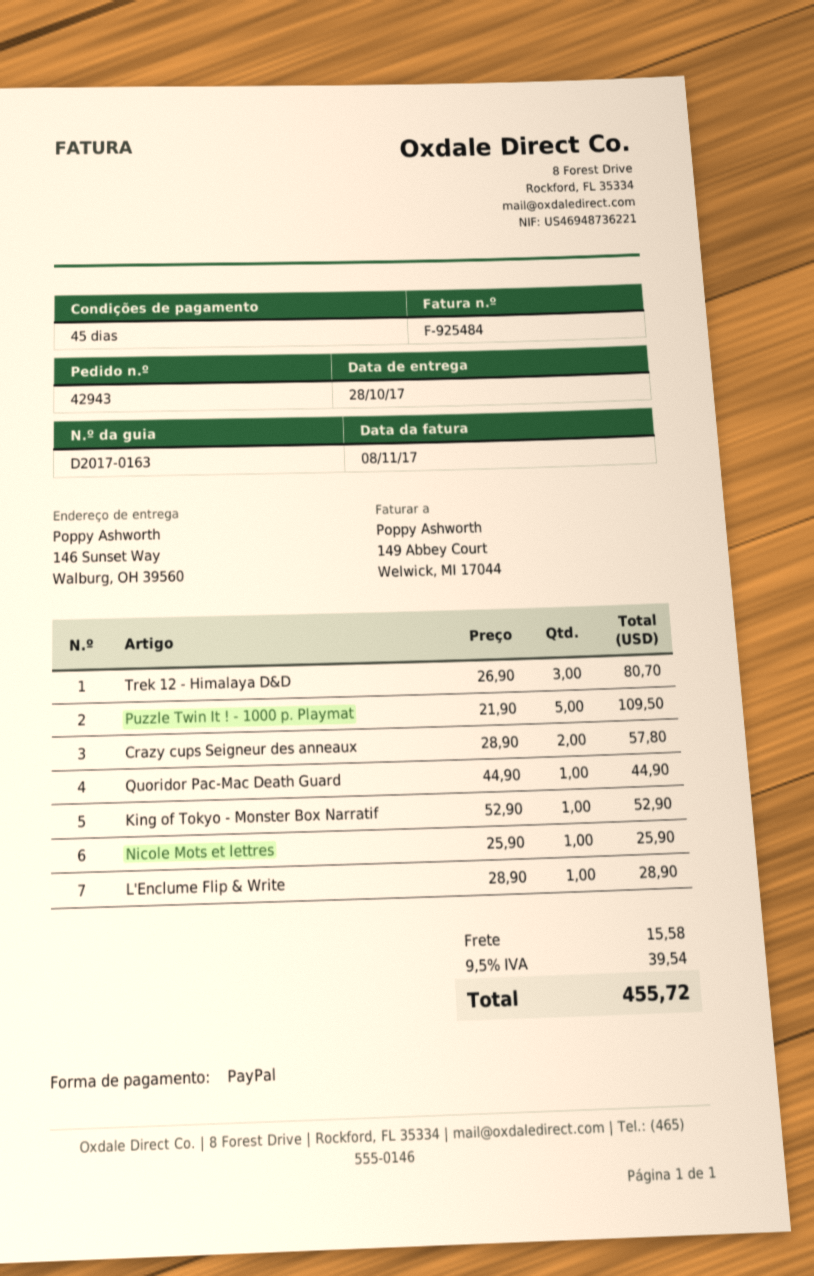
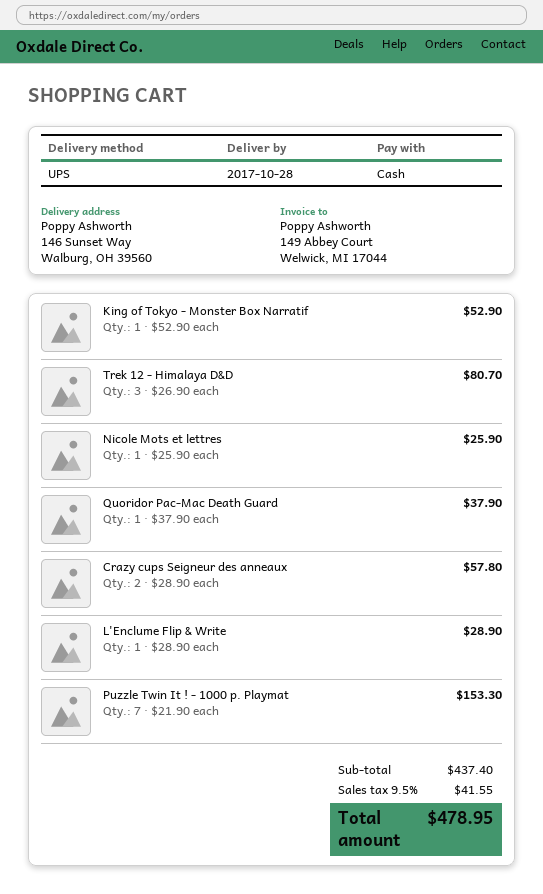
payment method: PayPal -> cash
Puzzle Twin It ! - 1000 p. Playmat: 5 x 21.90 = 109.50 -> 7 x 21.90 = 153.30
Quoridor Pac-Mac Death Guard: 1 x 44.90 = 44.90 -> 1 x 37.90 = 37.90
shipping: 15.58 -> none
tax: 9.5% = 39.54 -> 9.5% = 41.55
total: 455.72 -> 478.95

